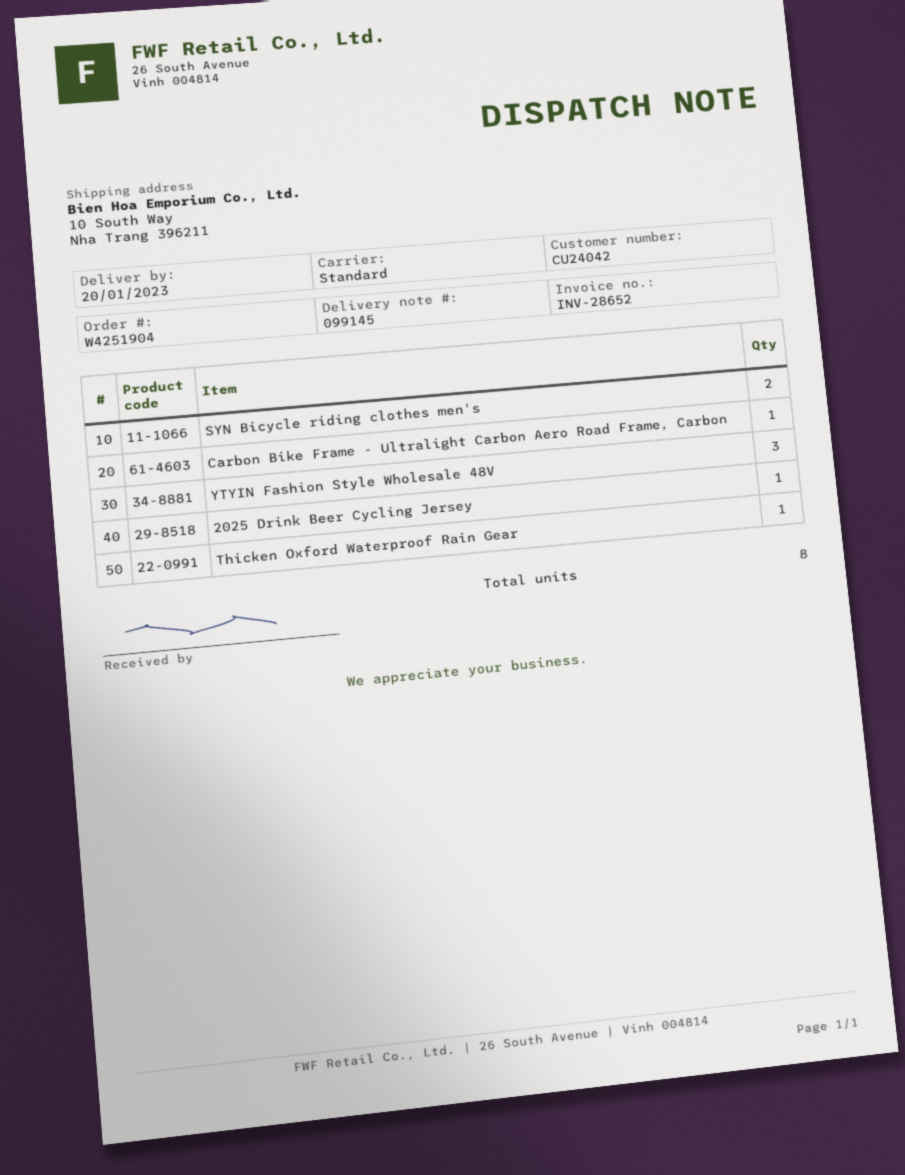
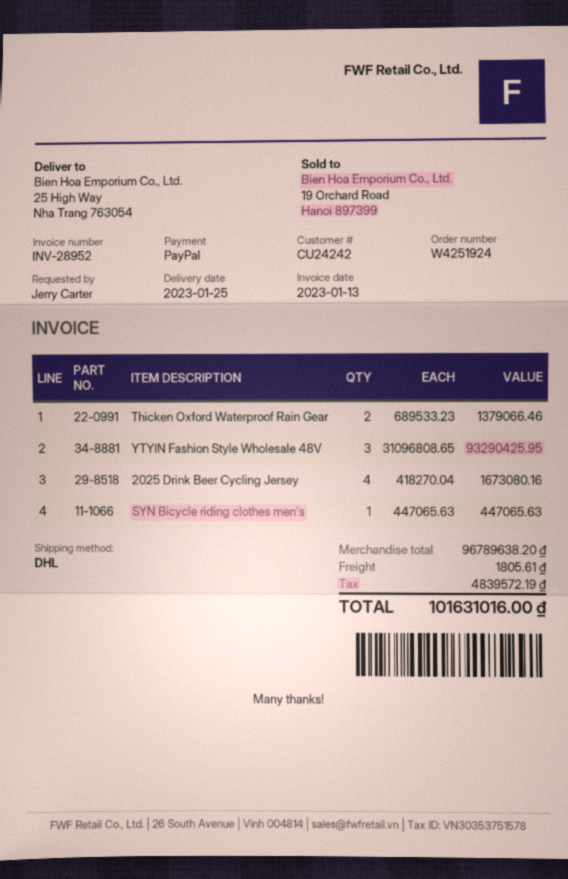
order number: W4251904 -> W4251924
delivery date: 2023-01-20 -> 2023-01-25
invoice number: INV-28652 -> INV-28952
customer number: CU24042 -> CU24242
shipping method: standard -> DHL
ship to: 10 South Way, Nha Trang 396211 -> 25 High Way, Nha Trang 763054
SYN Bicycle riding clothes men's: 2 -> 1
Carbon Bike Frame - Ultralight Carbon Aero Road Frame, Carbon: 1 -> none
2025 Drink Beer Cycling Jersey: 1 -> 4
Thicken Oxford Waterproof Rain Gear: 1 -> 2

